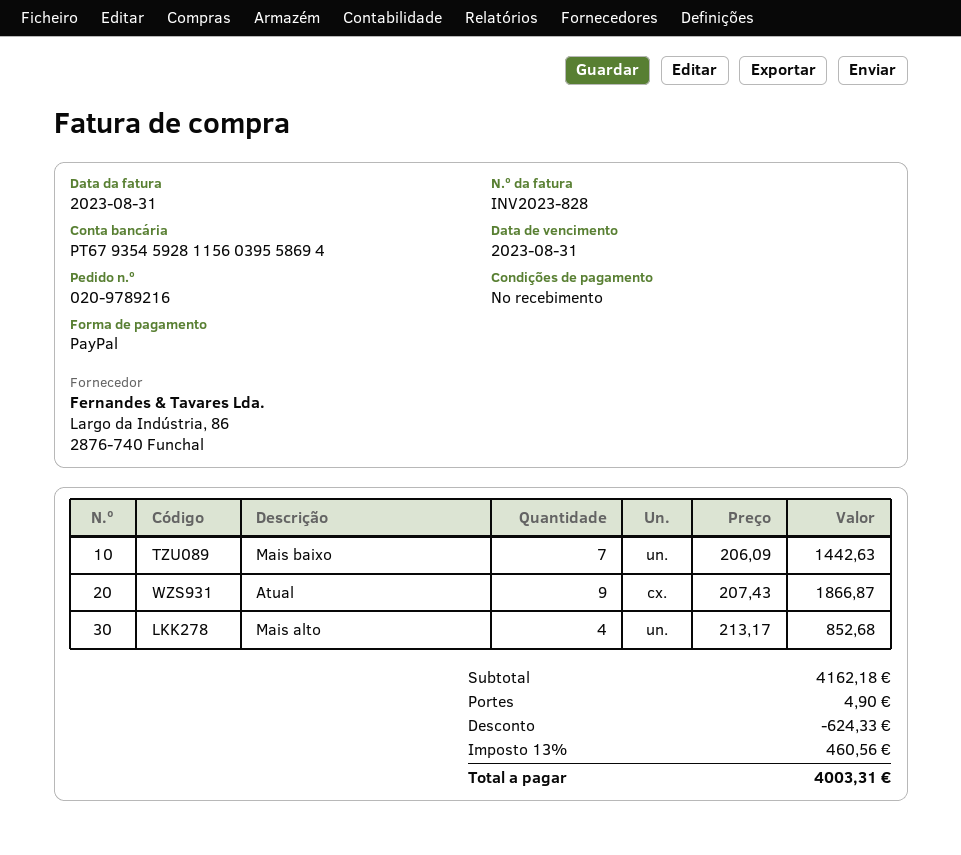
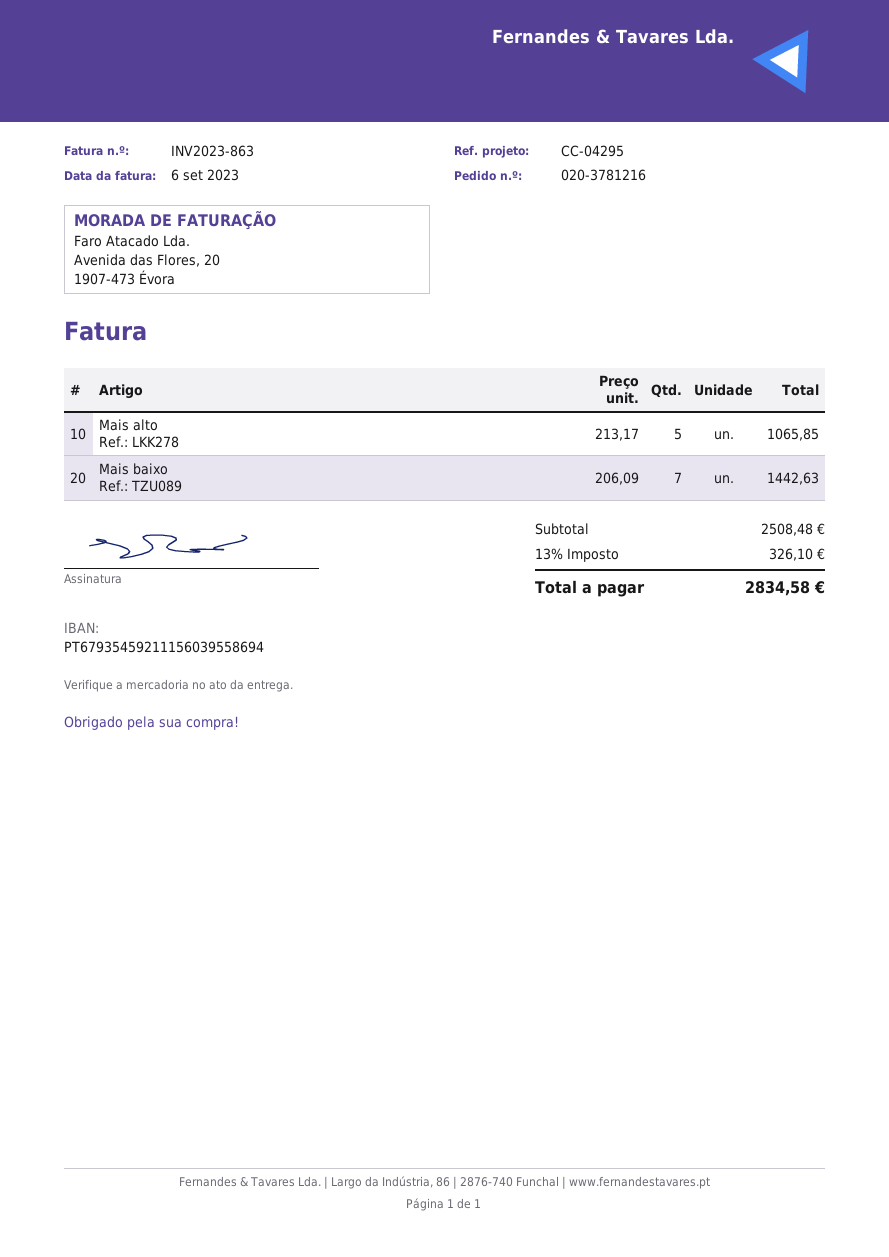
order number: 020-9789216 -> 020-3781216
invoice number: INV2023-828 -> INV2023-863
invoice date: 2023-08-31 -> 2023-09-06
bank account: PT67935459281156039558694 -> PT67935459211156039558694
Atual: 9 x 207.43 = 1866.87 -> none
Mais alto: 4 x 213.17 = 852.68 -> 5 x 213.17 = 1065.85
subtotal: 4162.18 -> 2508.48
discount: 624.33 -> none
shipping: 4.90 -> none
tax: 13% = 460.56 -> 13% = 326.10
total: 4003.31 -> 2834.58

